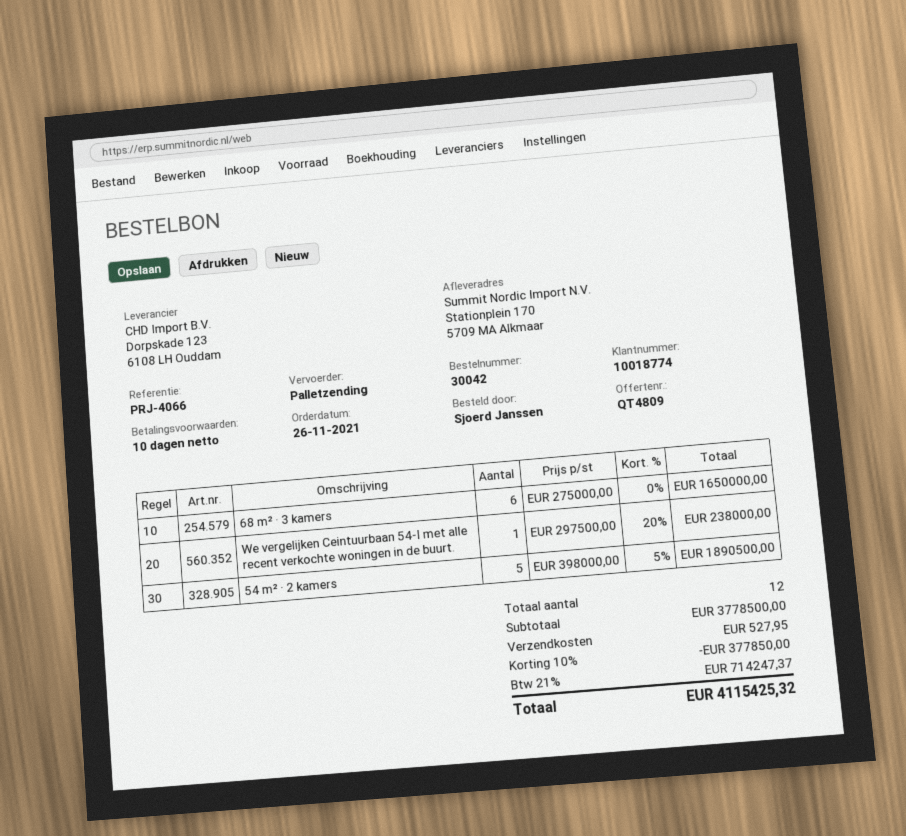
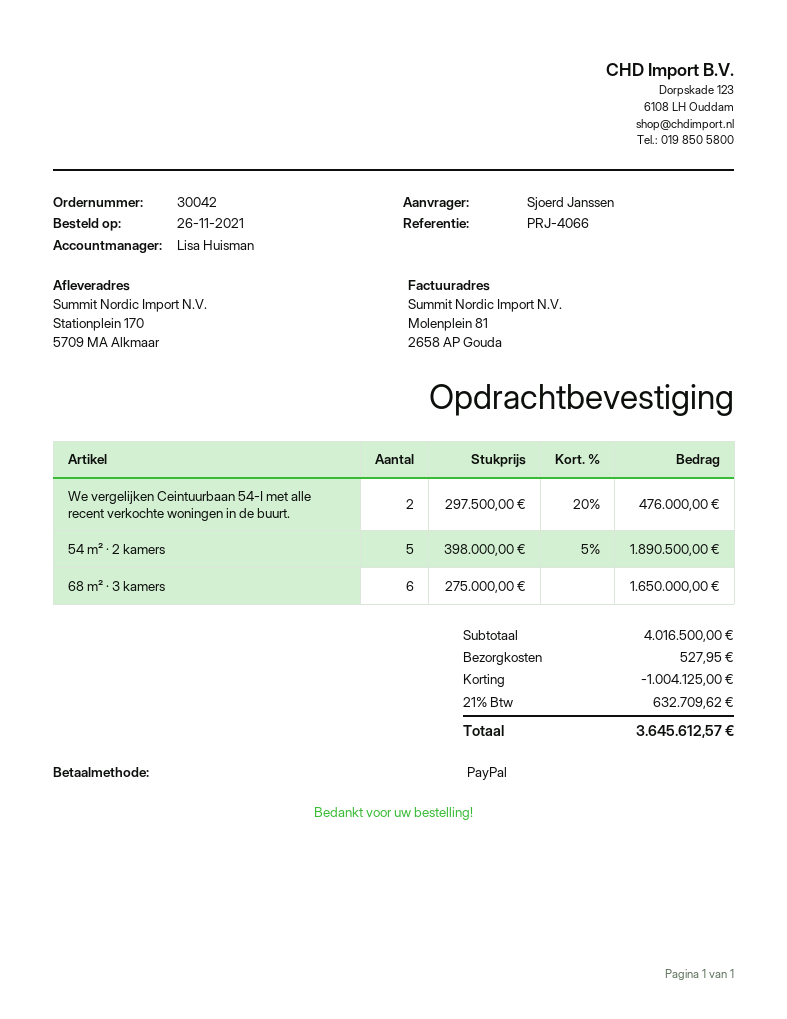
We vergelijken Ceintuurbaan 54-I met alle recent verkochte woningen in de buurt.: 1 x 297500.00 - 20% = 238000.00 -> 2 x 297500.00 - 20% = 476000.00
subtotal: 3778500.00 -> 4016500.00
discount: 377850.00 -> 1004125.00
tax: 21% = 714247.37 -> 21% = 632709.62
total: 4115425.32 -> 3645612.57

